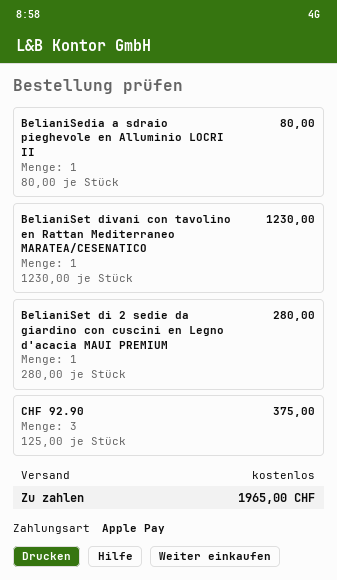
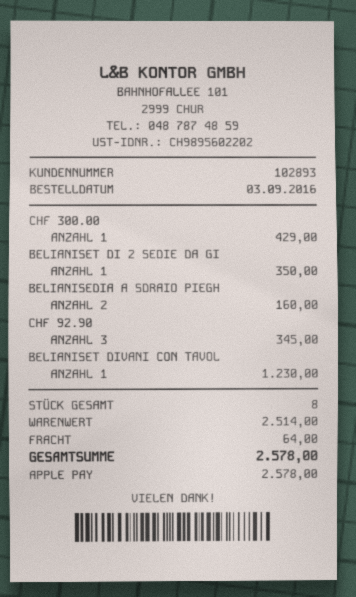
BelianiSedia a sdraio pieghevole en Alluminio LOCRI II: 1 for 80.00 -> 2 for 160.00
BelianiSet di 2 sedie da giardino con cuscini en Legno d'acacia MAUI PREMIUM: 1 for 280.00 -> 1 for 350.00
CHF 92.90: 3 for 375.00 -> 3 for 345.00
CHF 300.00: none -> 1 for 429.00
shipping: 0.00 -> 64.00
total: 1965.00 -> 2578.00

